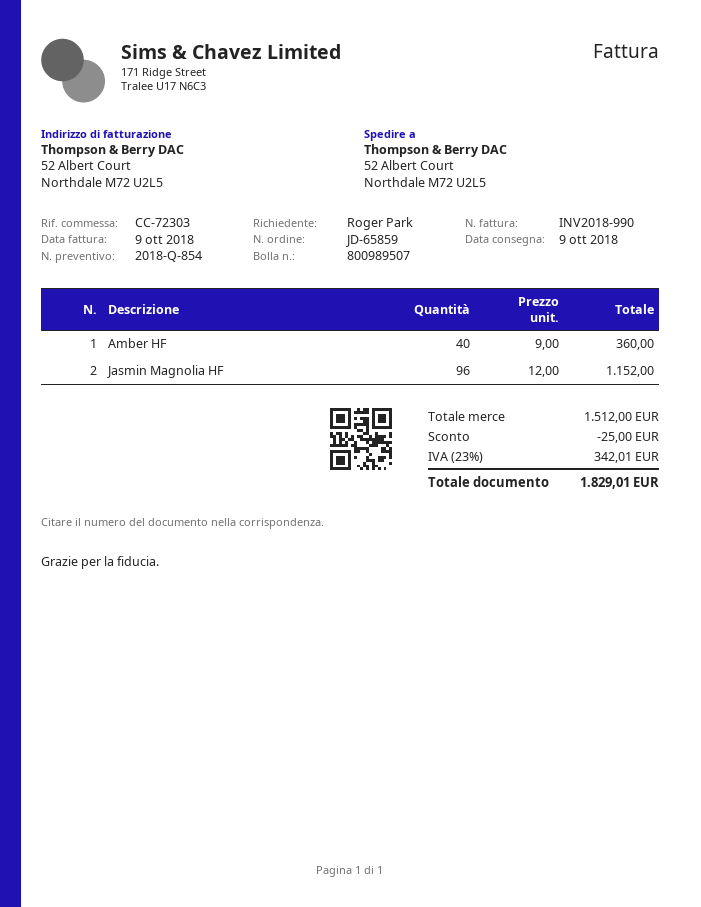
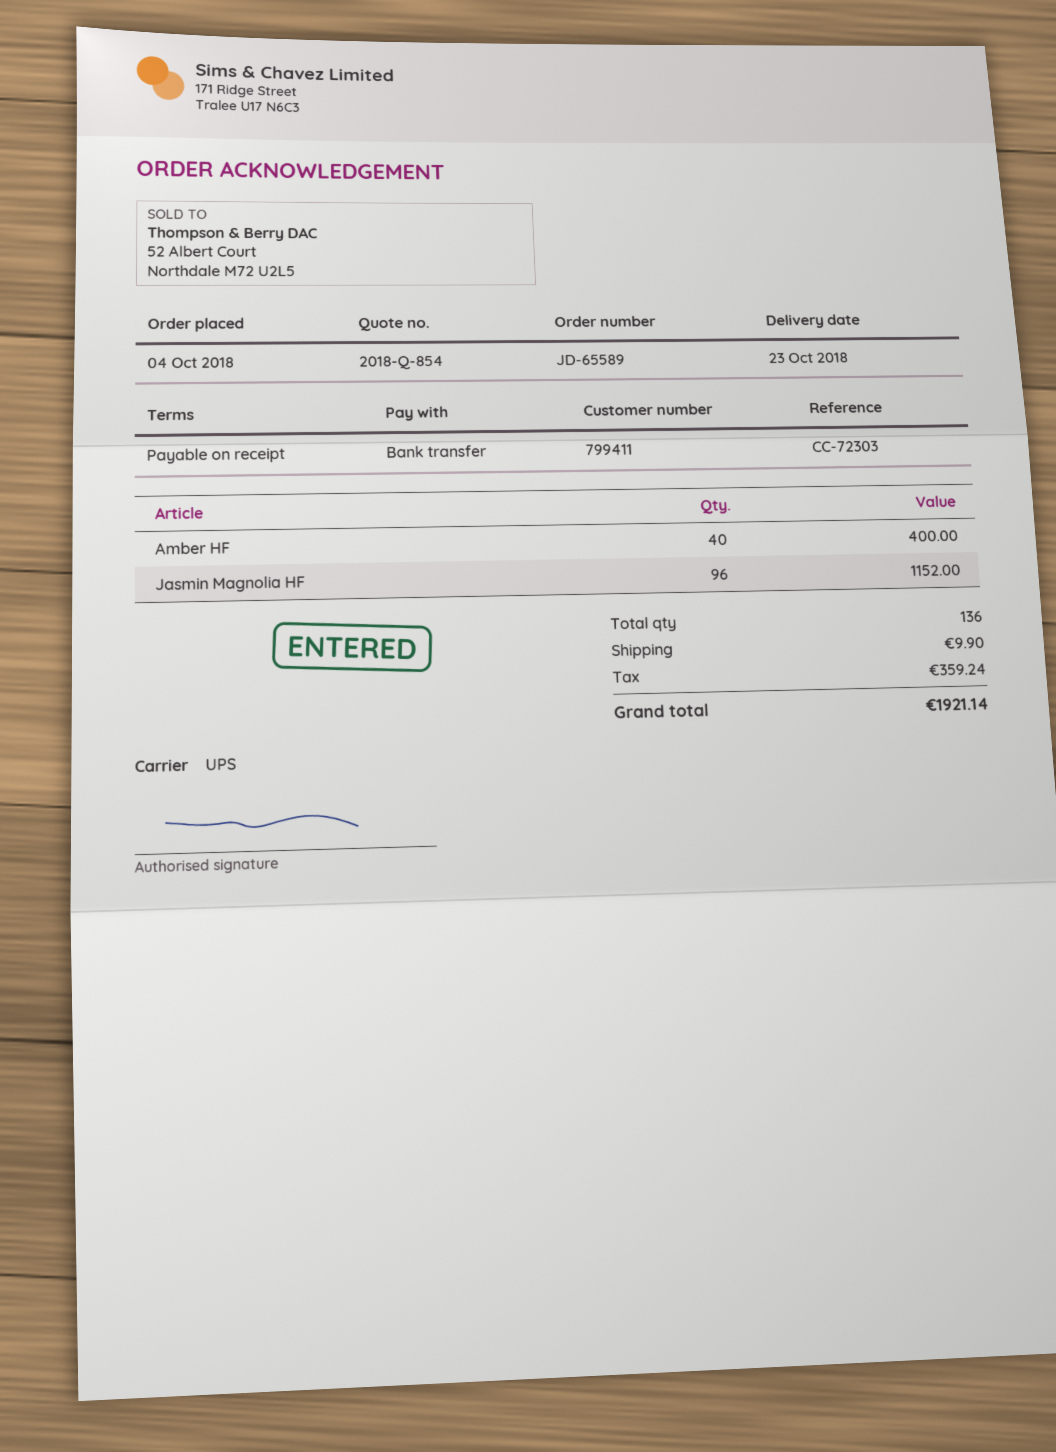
order number: JD-65859 -> JD-65589
delivery date: 2018-10-09 -> 2018-10-23
Amber HF: 40 for 360.00 -> 40 for 400.00
discount: 25.00 -> none
shipping: none -> 9.90
tax: 342.01 -> 359.24
total: 1829.01 -> 1921.14

